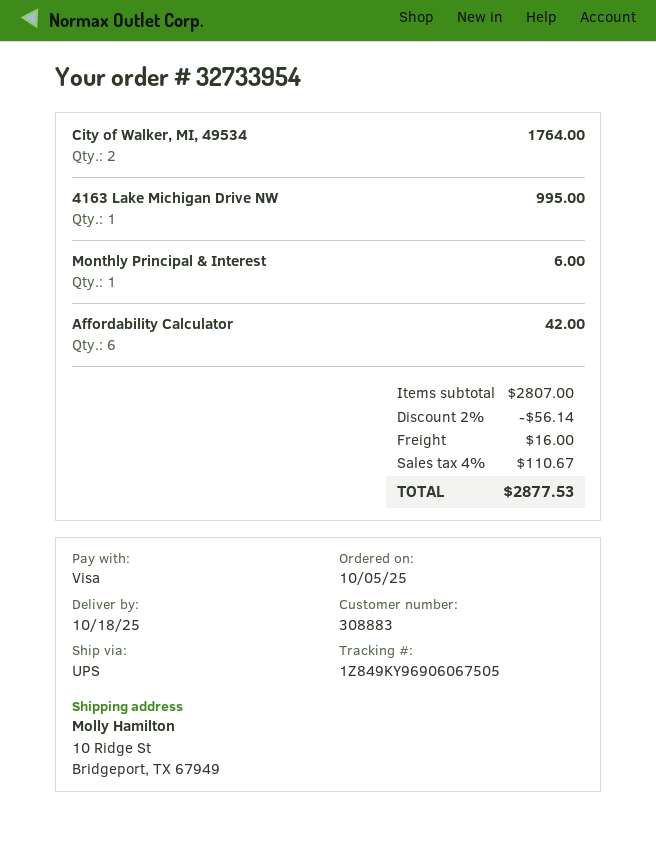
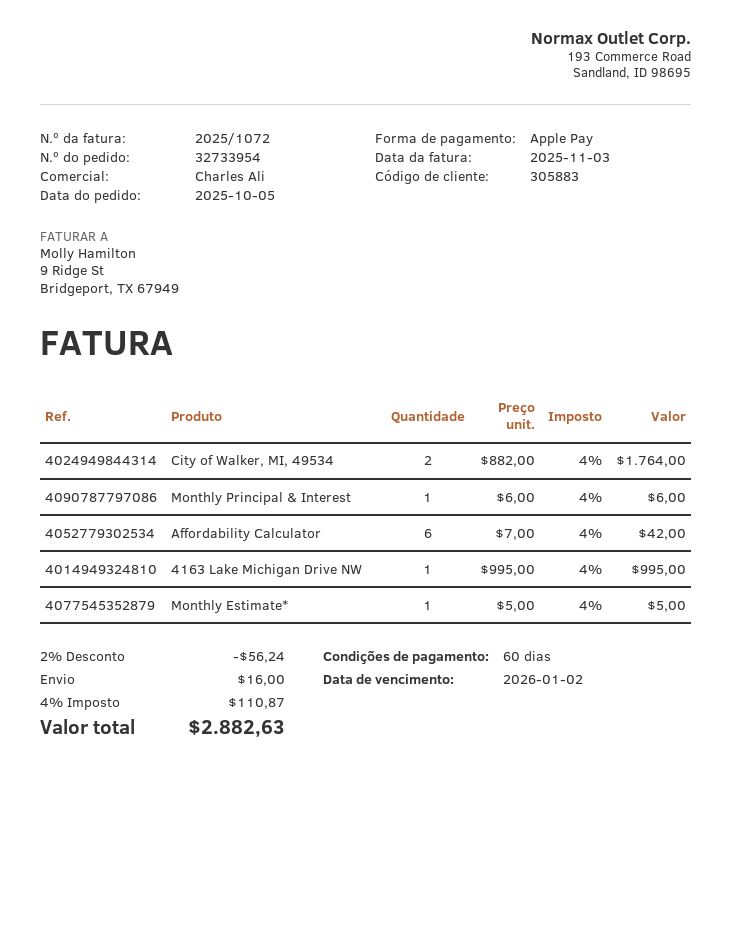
customer number: 308883 -> 305883
payment method: Visa -> Apple Pay
Monthly Estimate*: none -> 1 for 5.00
discount: 2% = 56.14 -> 2% = 56.24
tax: 4% = 110.67 -> 4% = 110.87
total: 2877.53 -> 2882.63

